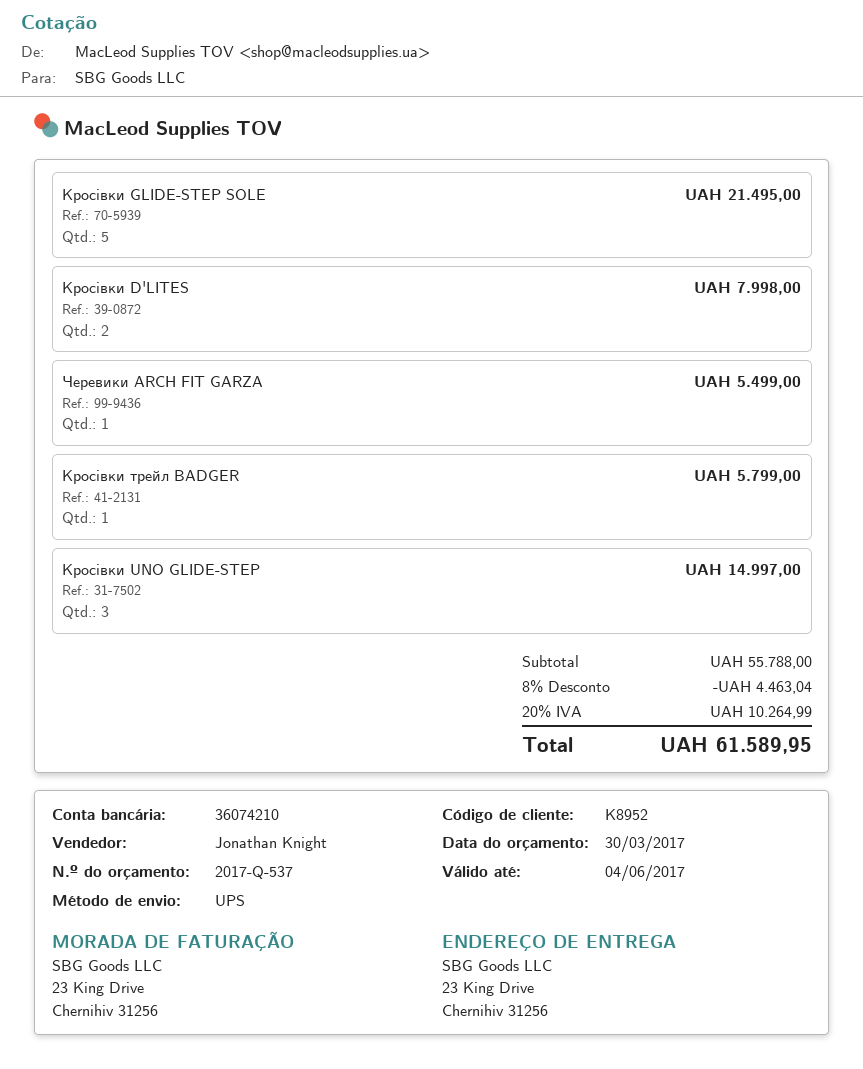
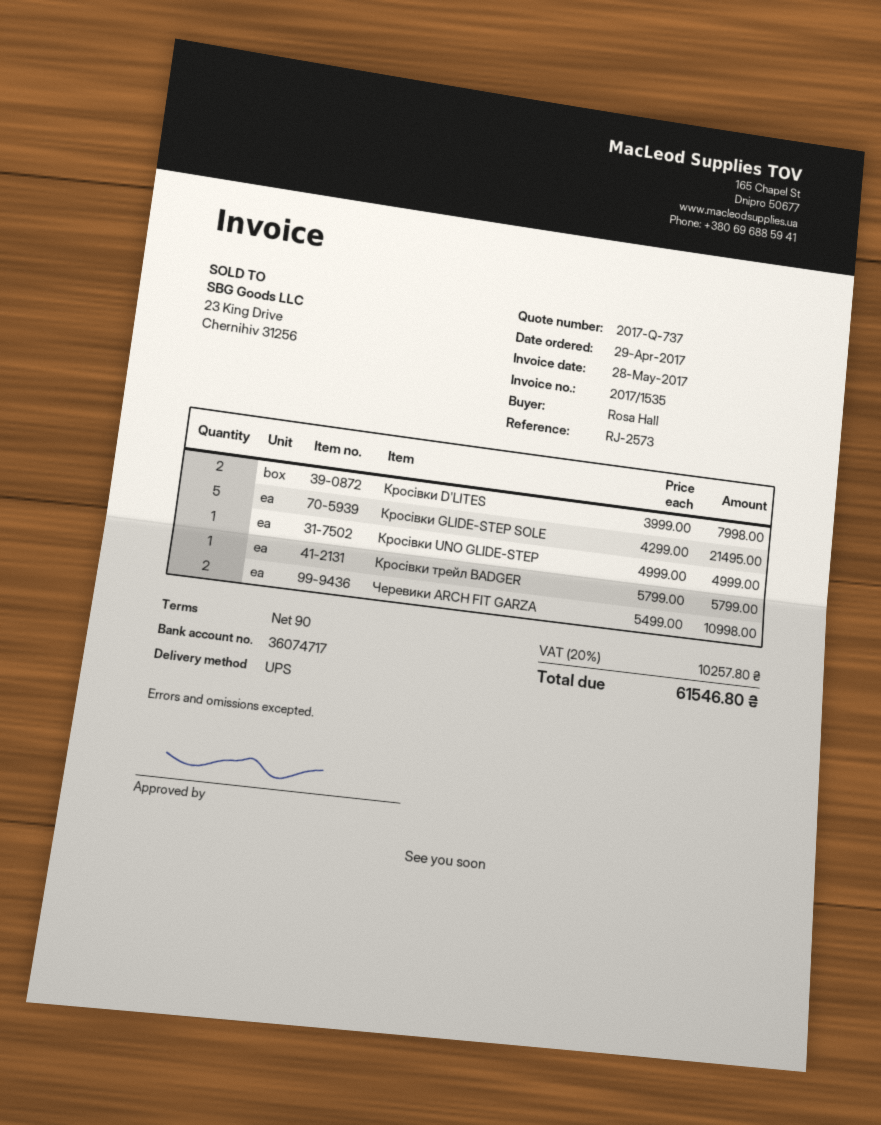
quote number: 2017-Q-537 -> 2017-Q-737
bank account: 36074210 -> 36074717
Черевики ARCH FIT GARZA: 1 for 5499.00 -> 2 for 10998.00
Кросівки UNO GLIDE-STEP: 3 for 14997.00 -> 1 for 4999.00
discount: 8% = 4463.04 -> none
tax: 20% = 10264.99 -> 20% = 10257.80
total: 61589.95 -> 61546.80

